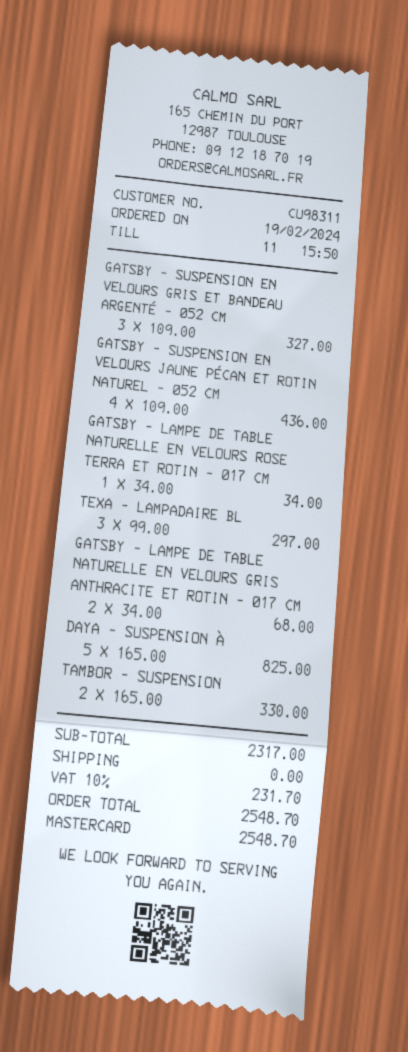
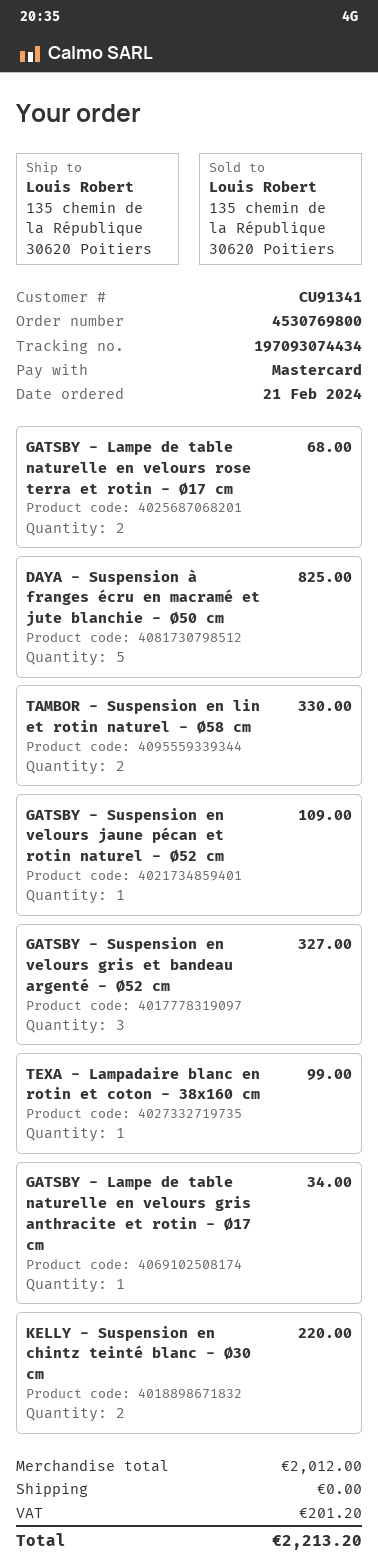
order date: 2024-02-19 -> 2024-02-21
customer number: CU98311 -> CU91341
GATSBY - SUSPENSION EN VELOURS JAUNE PÉCAN ET ROTIN NATUREL - Ø52 CM: 4 for 436.00 -> 1 for 109.00
GATSBY - LAMPE DE TABLE NATURELLE EN VELOURS ROSE TERRA ET ROTIN - Ø17 CM: 1 for 34.00 -> 2 for 68.00
TEXA - LAMPADAIRE BL: 3 for 297.00 -> 1 for 99.00
GATSBY - LAMPE DE TABLE NATURELLE EN VELOURS GRIS ANTHRACITE ET ROTIN - Ø17 CM: 2 for 68.00 -> 1 for 34.00
KELLY - Suspension en chintz teinté blanc - Ø30 cm: none -> 2 for 220.00
subtotal: 2317.00 -> 2012.00
tax: 231.70 -> 201.20
total: 2548.70 -> 2213.20

